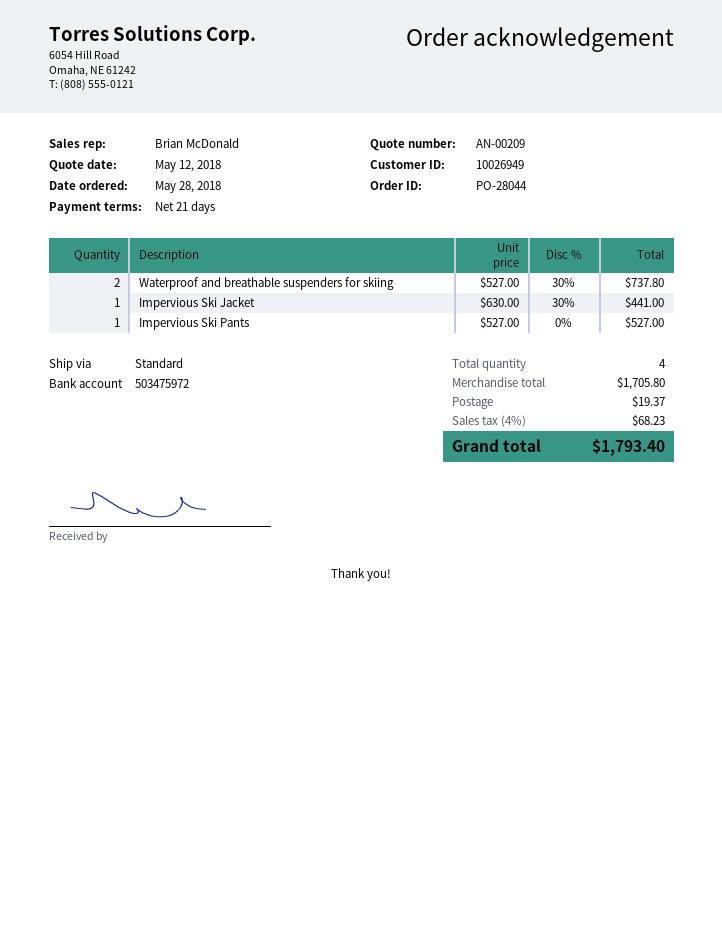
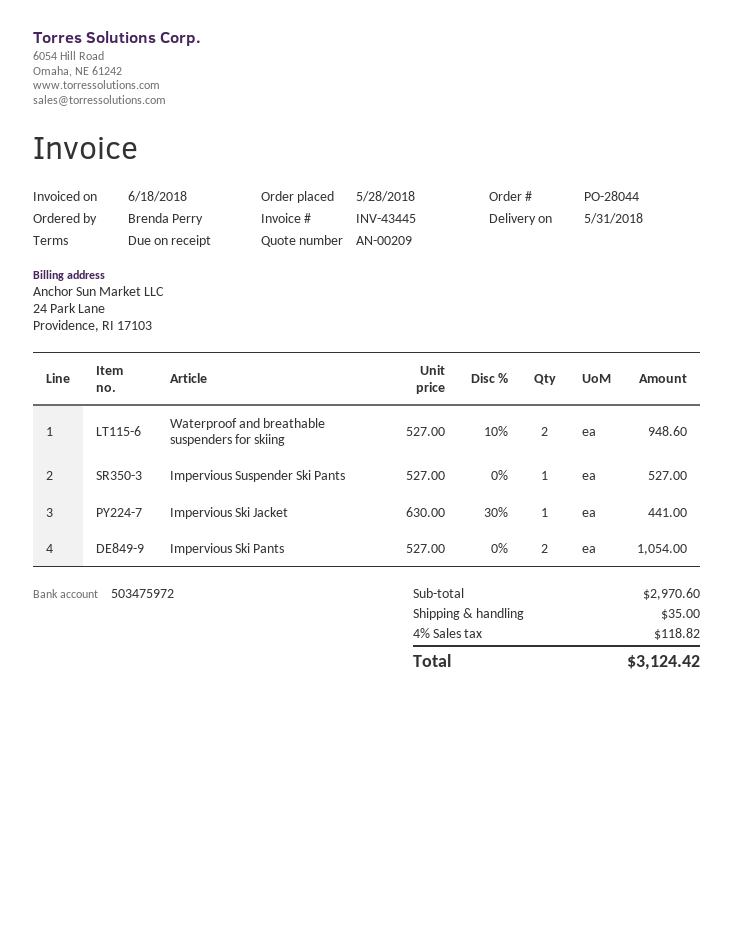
payment terms: 21 days -> on receipt
Waterproof and breathable suspenders for skiing: 2 x 527.00 - 30% = 737.80 -> 2 x 527.00 - 10% = 948.60
Impervious Ski Pants: 1 x 527.00 = 527.00 -> 2 x 527.00 = 1054.00
Impervious Suspender Ski Pants: none -> 1 x 527.00 = 527.00
subtotal: 1705.80 -> 2970.60
shipping: 19.37 -> 35.00
tax: 4% = 68.23 -> 4% = 118.82
total: 1793.40 -> 3124.42

